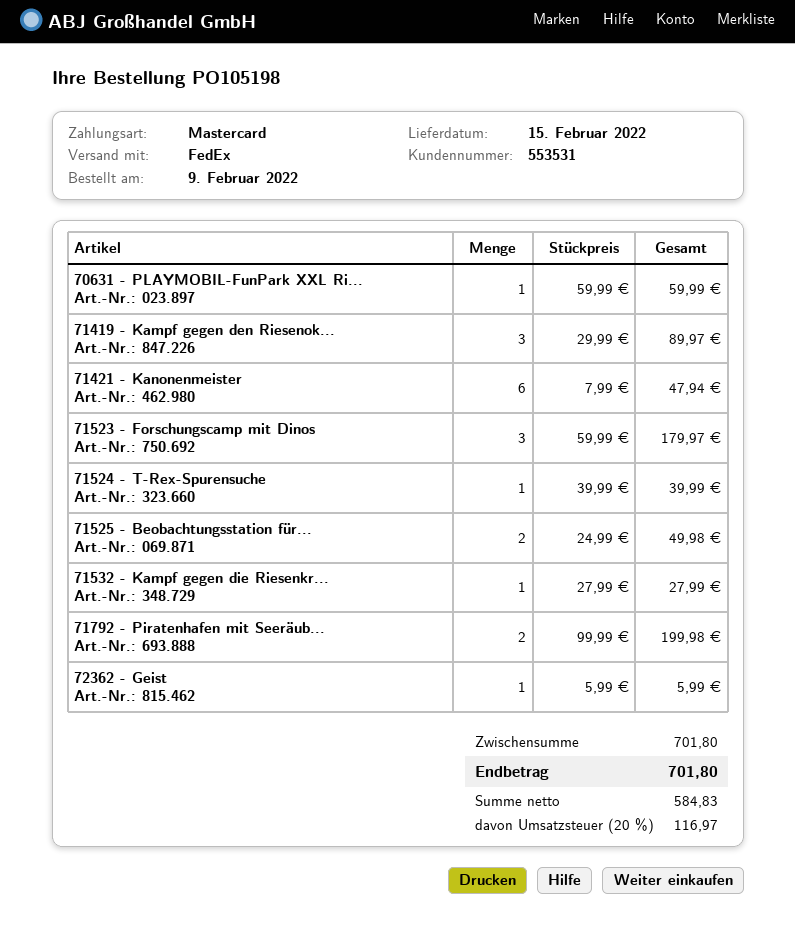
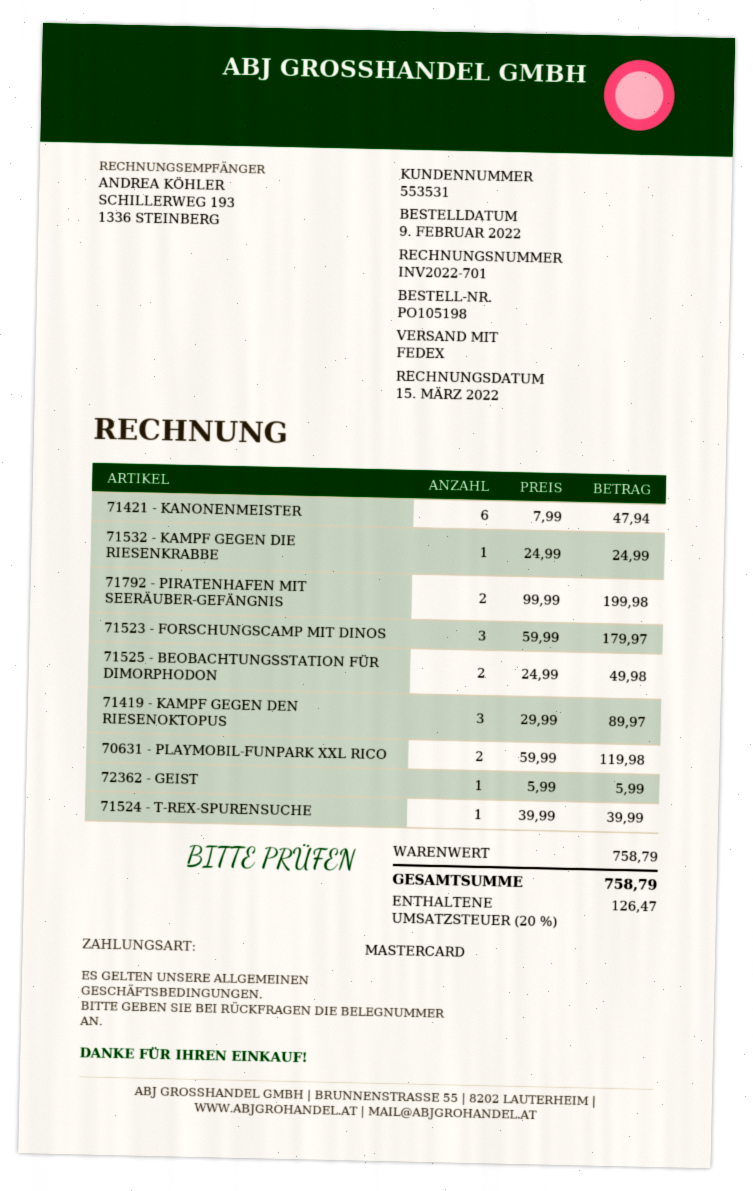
70631 - PLAYMOBIL-FunPark XXL Ri...: 1 x 59.99 = 59.99 -> 2 x 59.99 = 119.98
71532 - Kampf gegen die Riesenkr...: 1 x 27.99 = 27.99 -> 1 x 24.99 = 24.99
subtotal: 701.80 -> 758.79
tax: 20% = 116.97 -> 20% = 126.47
total: 701.80 -> 758.79

